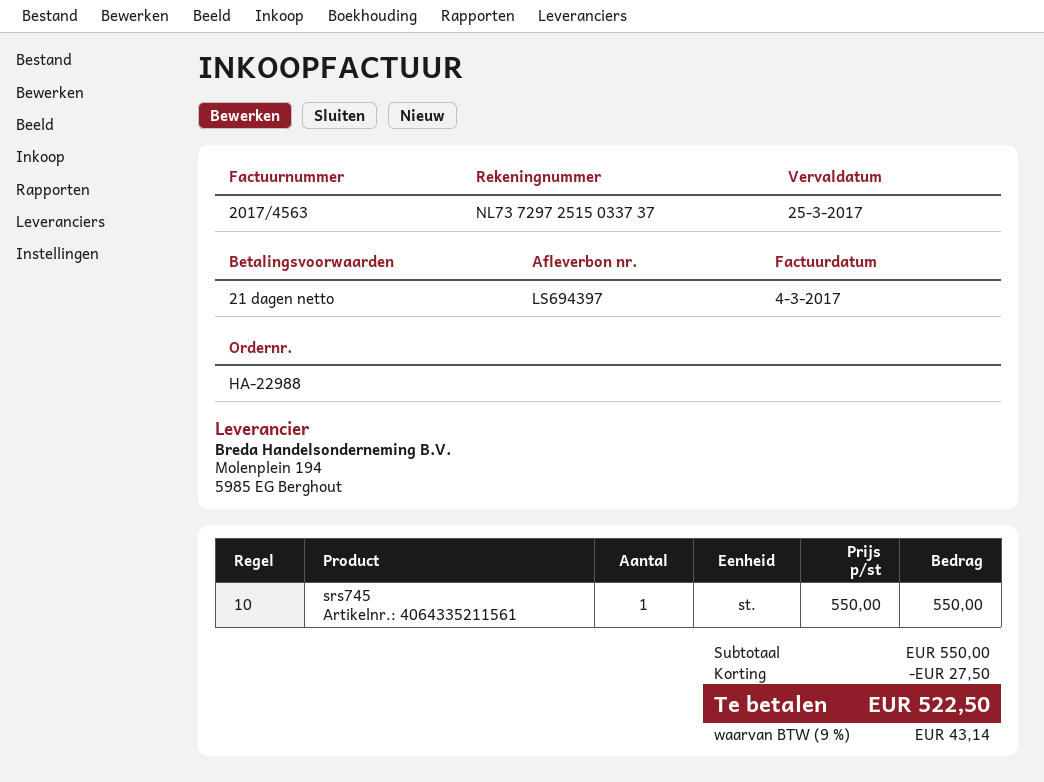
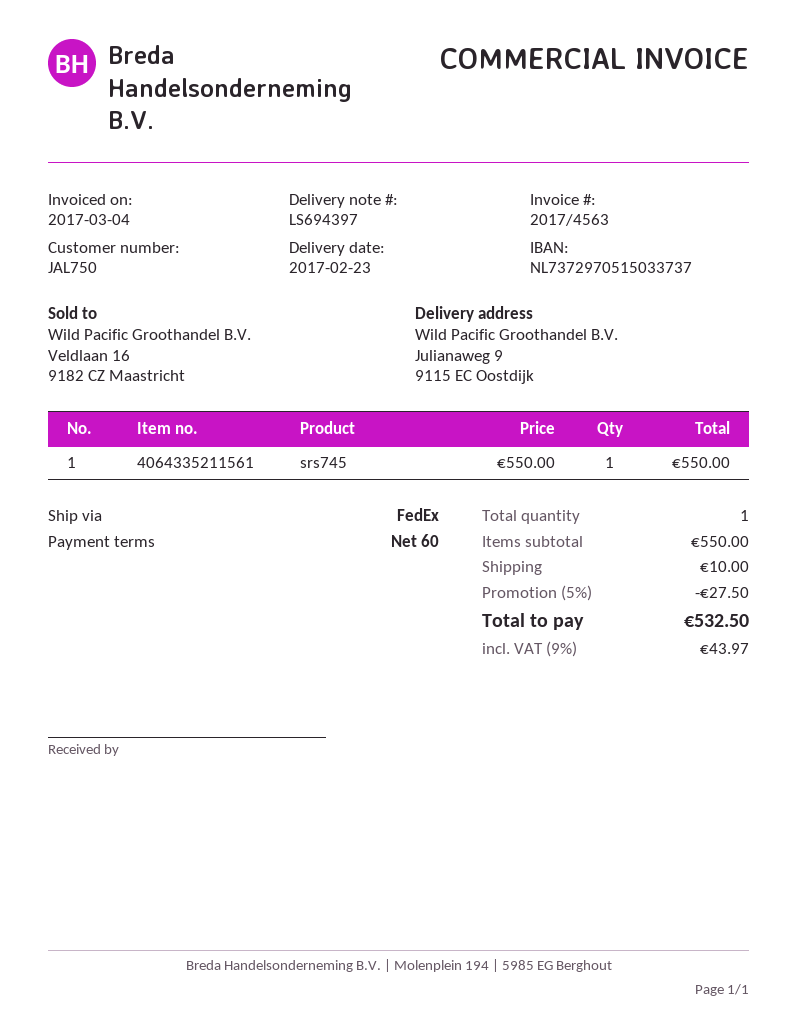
payment terms: 21 days -> 60 days
bank account: NL7372972515033737 -> NL7372970515033737
shipping: none -> 10.00
tax: 9% = 43.14 -> 9% = 43.97
total: 522.50 -> 532.50

